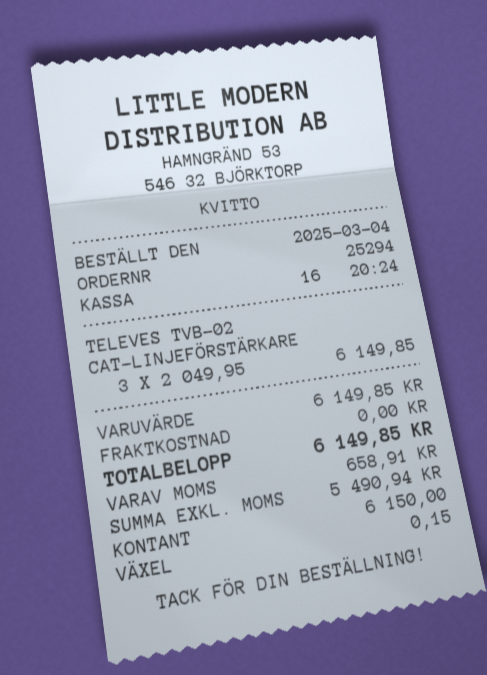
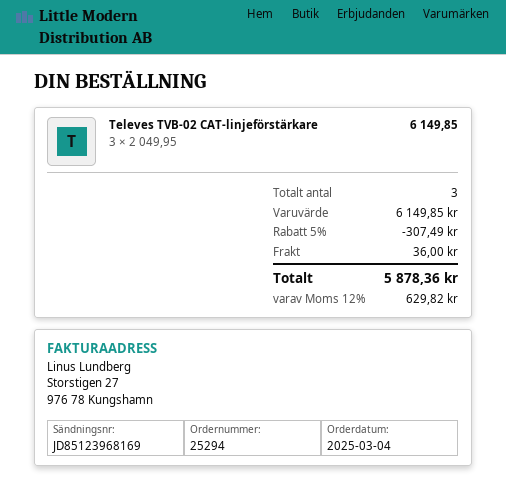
discount: none -> 5% = 307.49
shipping: 0.00 -> 36.00
tax: 658.91 -> 629.82
total: 6149.85 -> 5878.36

